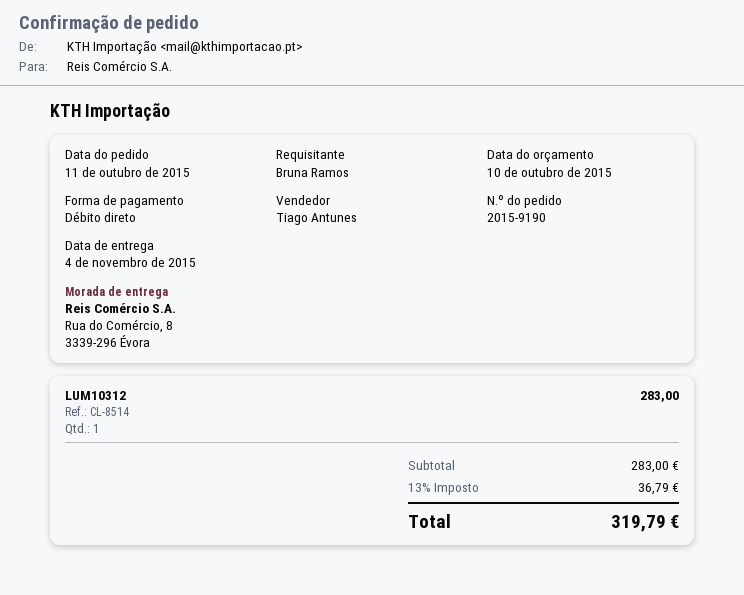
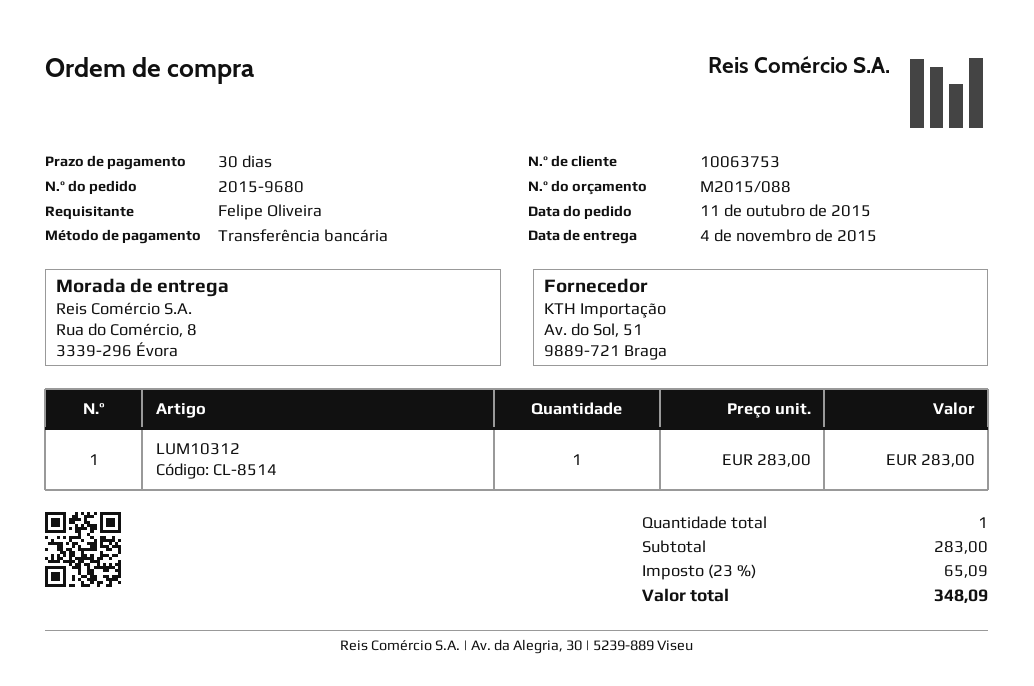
order number: 2015-9190 -> 2015-9680
ordered by: Bruna Ramos -> Felipe Oliveira
payment method: direct debit -> bank transfer
tax: 13% = 36.79 -> 23% = 65.09
total: 319.79 -> 348.09

